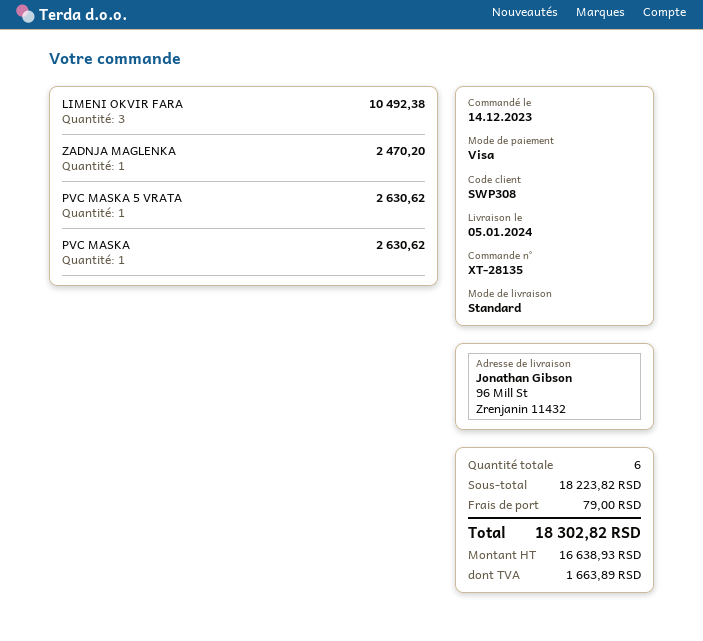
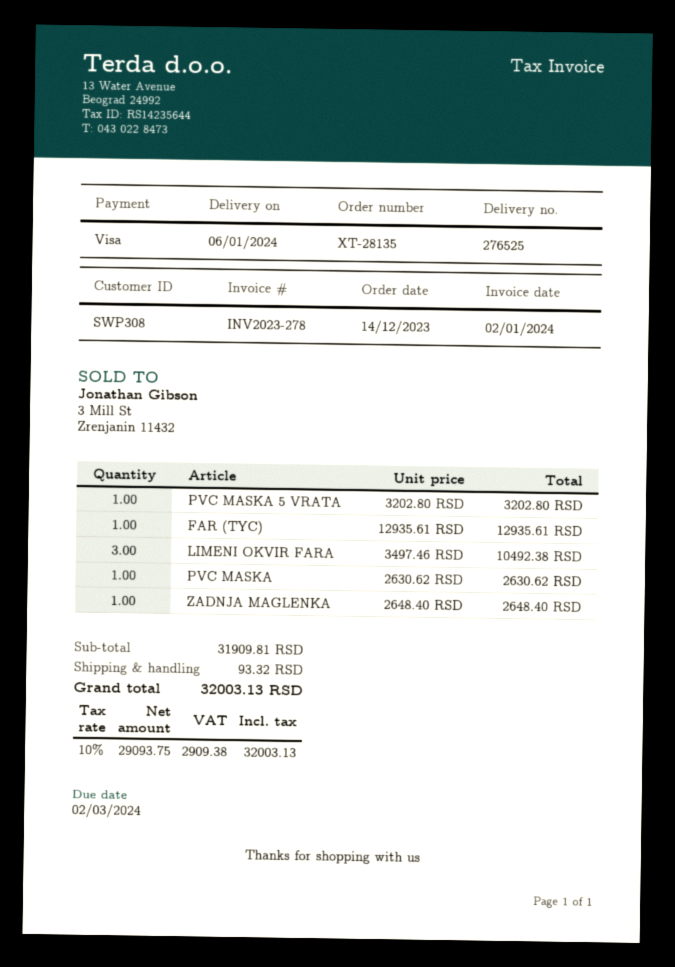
delivery date: 2024-01-05 -> 2024-01-06
ZADNJA MAGLENKA: 1 for 2470.20 -> 1 for 2648.40
PVC MASKA 5 VRATA: 1 for 2630.62 -> 1 for 3202.80
FAR (TYC): none -> 1 for 12935.61
subtotal: 18223.82 -> 31909.81
shipping: 79.00 -> 93.32
net: 16638.93 -> 29093.75
tax: 1663.89 -> 2909.38
total: 18302.82 -> 32003.13

